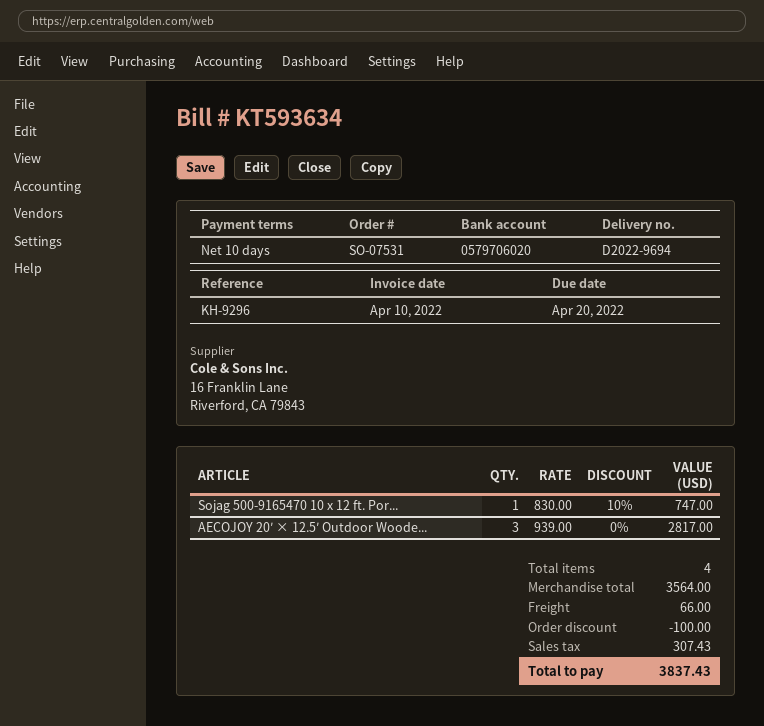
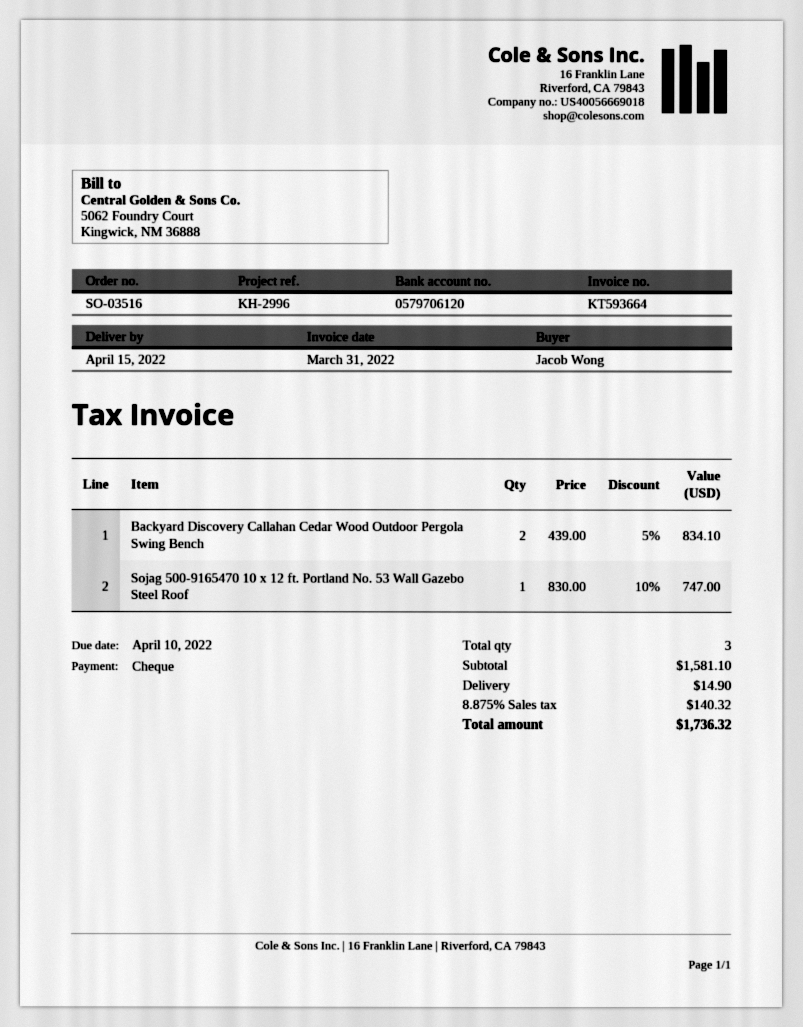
order number: SO-07531 -> SO-03516
invoice number: KT593634 -> KT593664
invoice date: 2022-04-10 -> 2022-03-31
due date: 2022-04-20 -> 2022-04-10
reference: KH-9296 -> KH-2996
bank account: 0579706020 -> 0579706120
AECOJOY 20′ × 12.5′ Outdoor Woode...: 3 x 939.00 = 2817.00 -> none
Backyard Discovery Callahan Cedar Wood Outdoor Pergola Swing Bench: none -> 2 x 439.00 - 5% = 834.10
total quantity: 4 -> 3
subtotal: 3564.00 -> 1581.10
discount: 100.00 -> none
shipping: 66.00 -> 14.90
tax: 307.43 -> 140.32
total: 3837.43 -> 1736.32

